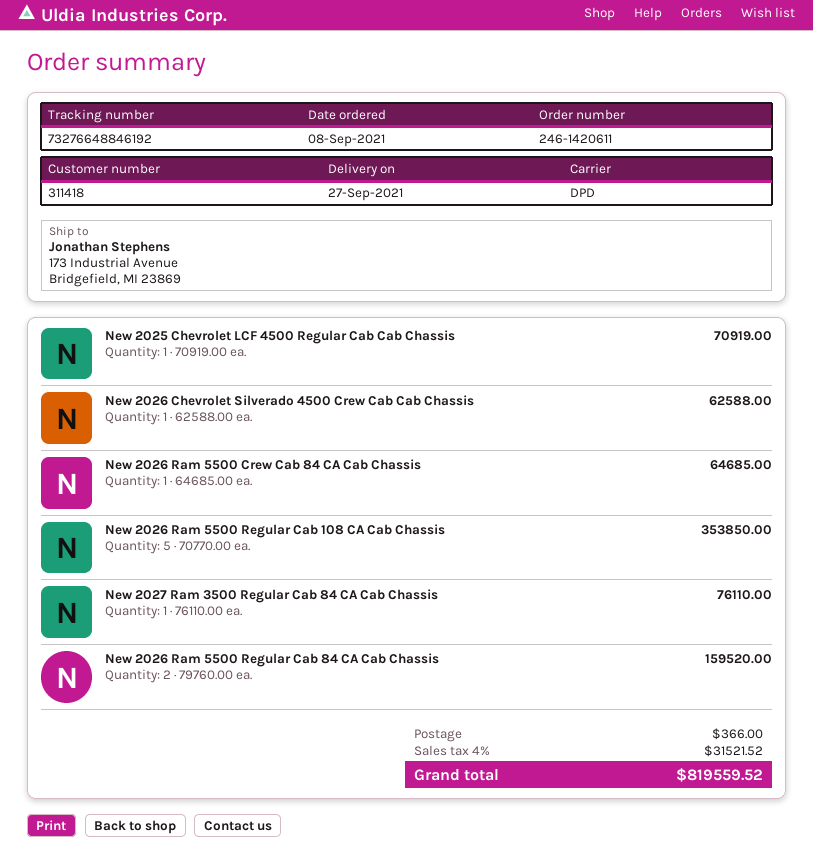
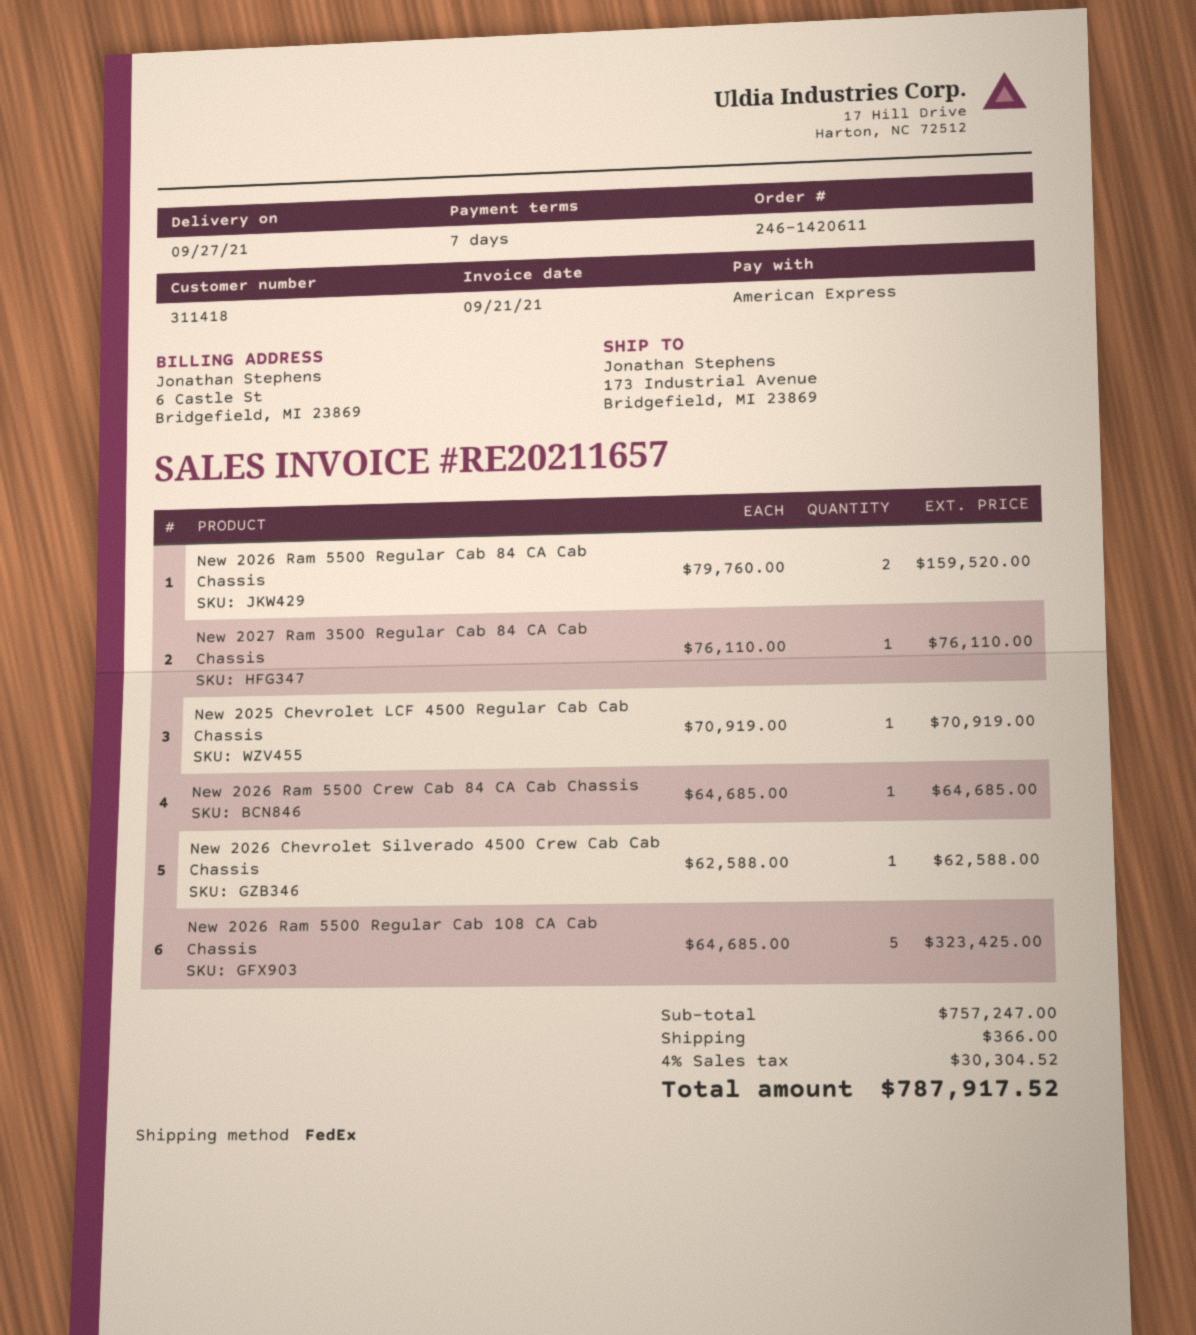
shipping method: DPD -> FedEx
New 2026 Ram 5500 Regular Cab 108 CA Cab Chassis: 5 x 70770.00 = 353850.00 -> 5 x 64685.00 = 323425.00
tax: 4% = 31521.52 -> 4% = 30304.52
total: 819559.52 -> 787917.52

